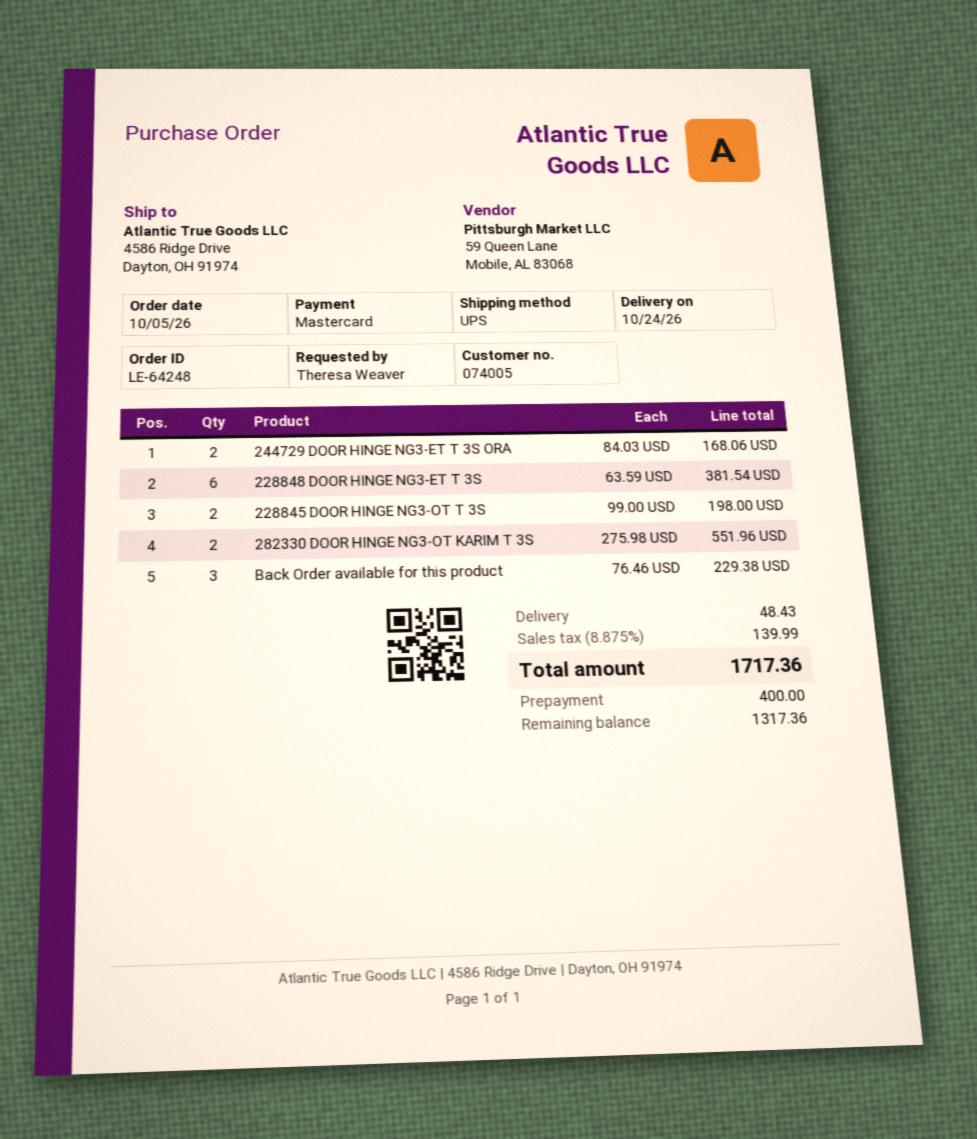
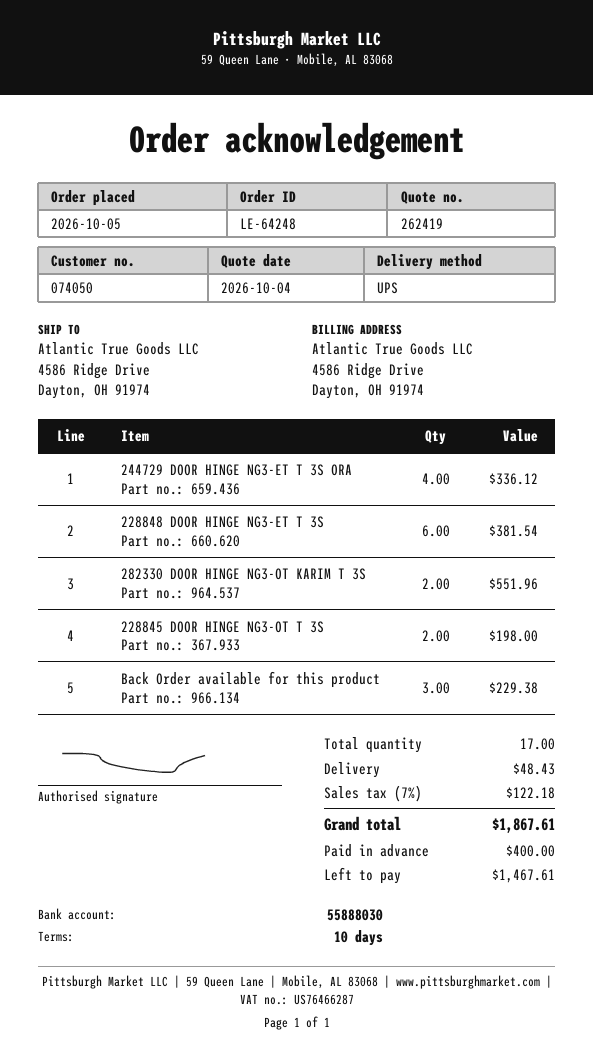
customer number: 074005 -> 074050
244729 DOOR HINGE NG3-ET T 3S ORA: 2 for 168.06 -> 4 for 336.12
tax: 8.875% = 139.99 -> 7% = 122.18
total: 1717.36 -> 1867.61
balance: 1317.36 -> 1467.61

